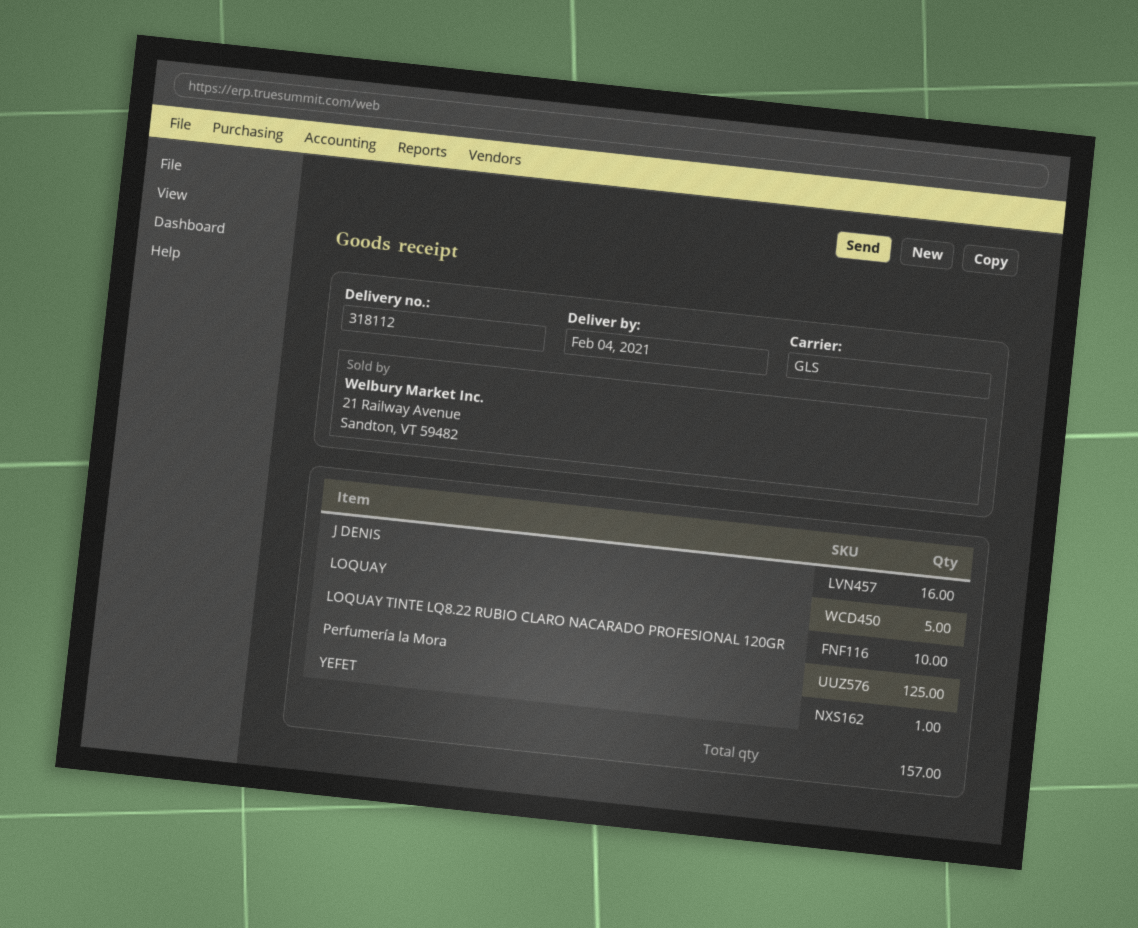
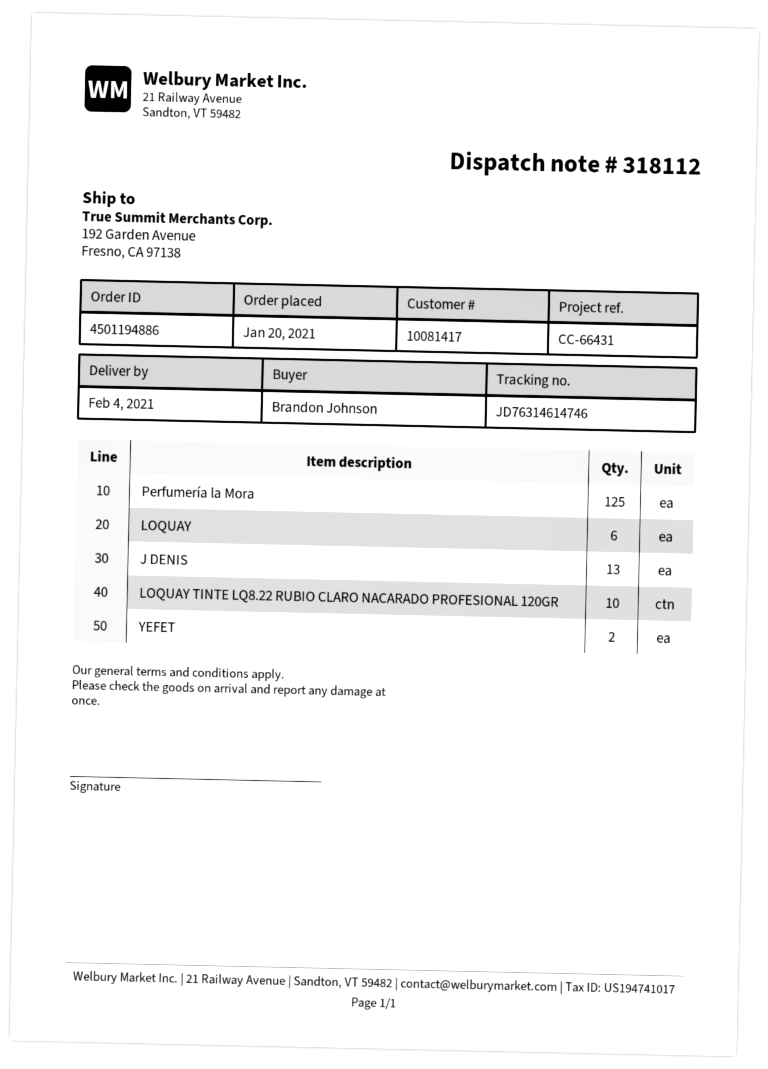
J DENIS: 16 -> 13
LOQUAY: 5 -> 6
YEFET: 1 -> 2

